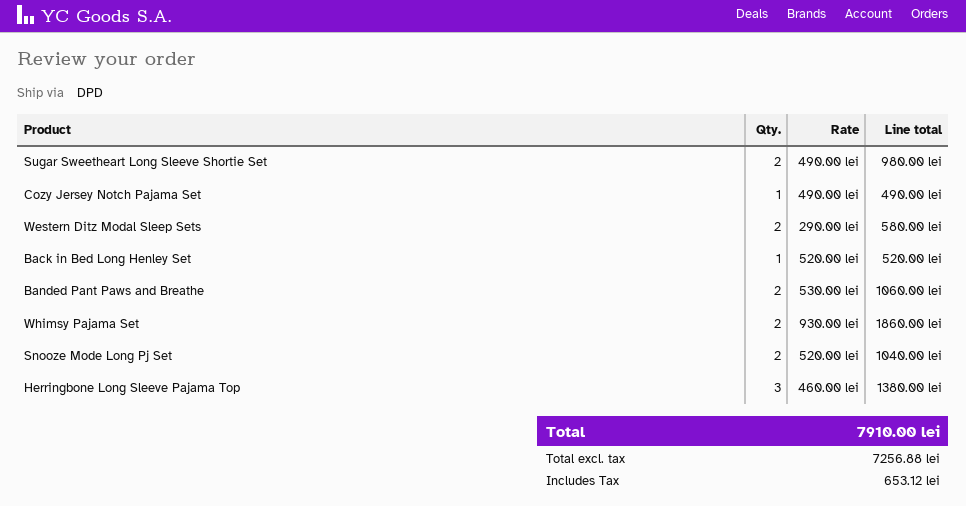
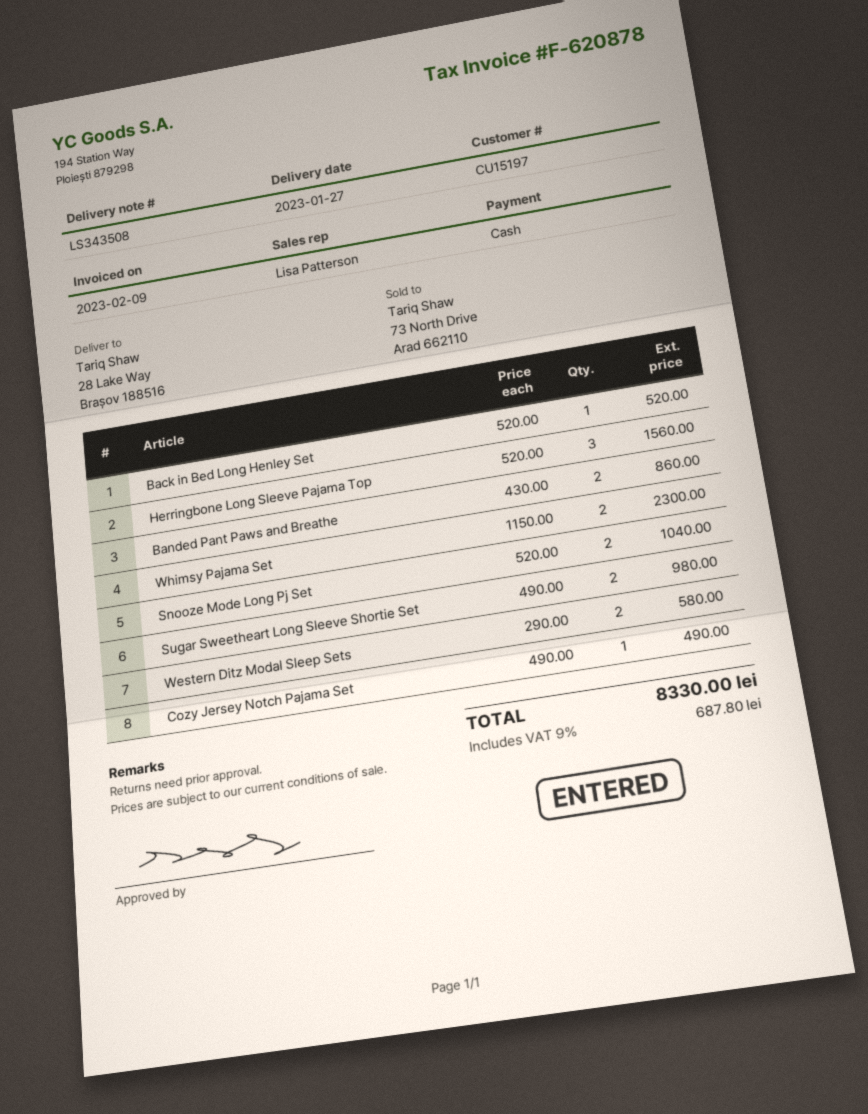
Banded Pant Paws and Breathe: 2 x 530.00 = 1060.00 -> 2 x 430.00 = 860.00
Whimsy Pajama Set: 2 x 930.00 = 1860.00 -> 2 x 1150.00 = 2300.00
Herringbone Long Sleeve Pajama Top: 3 x 460.00 = 1380.00 -> 3 x 520.00 = 1560.00
tax: 653.12 -> 687.80
total: 7910.00 -> 8330.00

